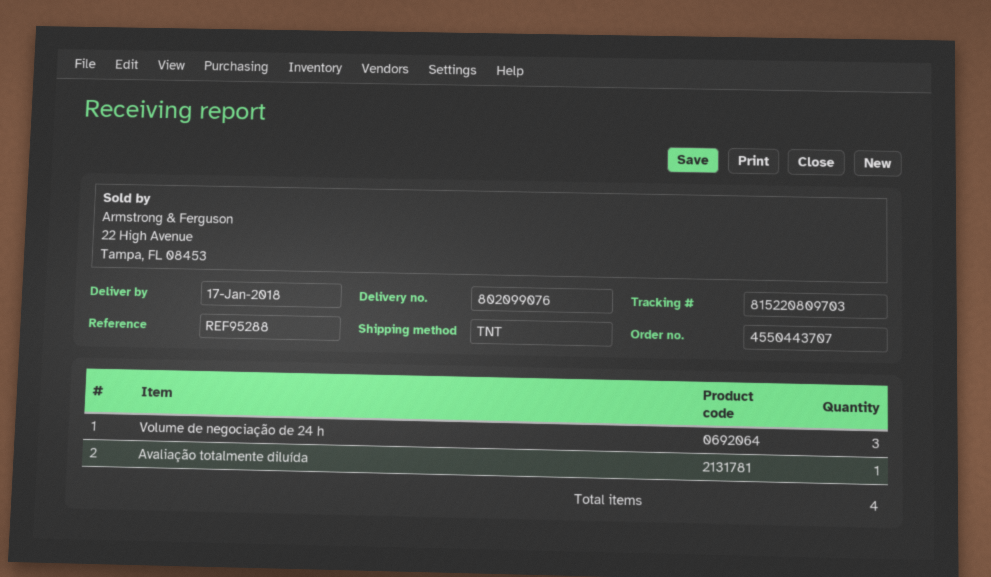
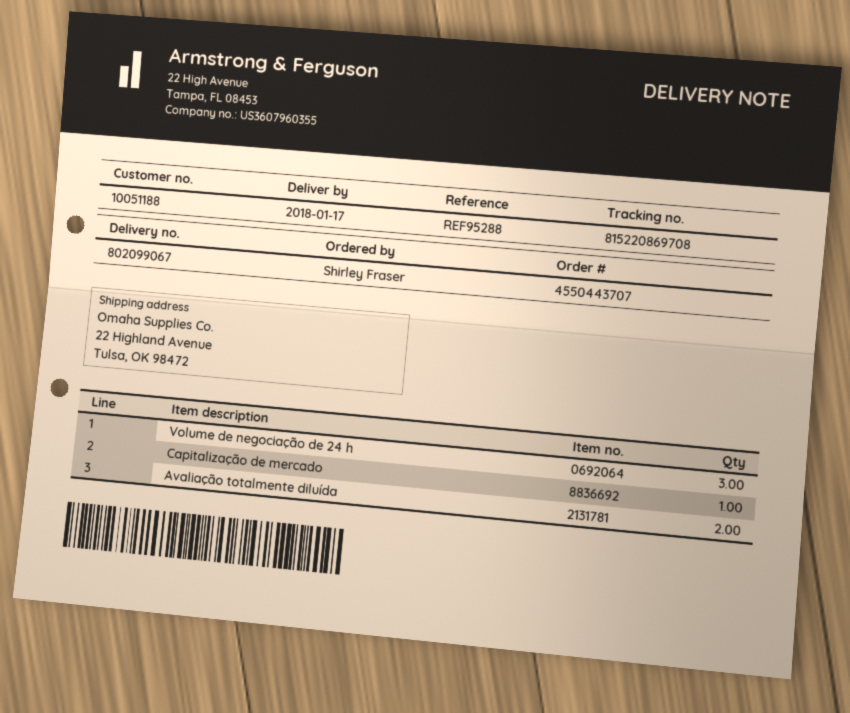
delivery note number: 802099076 -> 802099067
tracking number: 815220809703 -> 815220869708
Avaliação totalmente diluída: 1 -> 2
Capitalização de mercado: none -> 1

